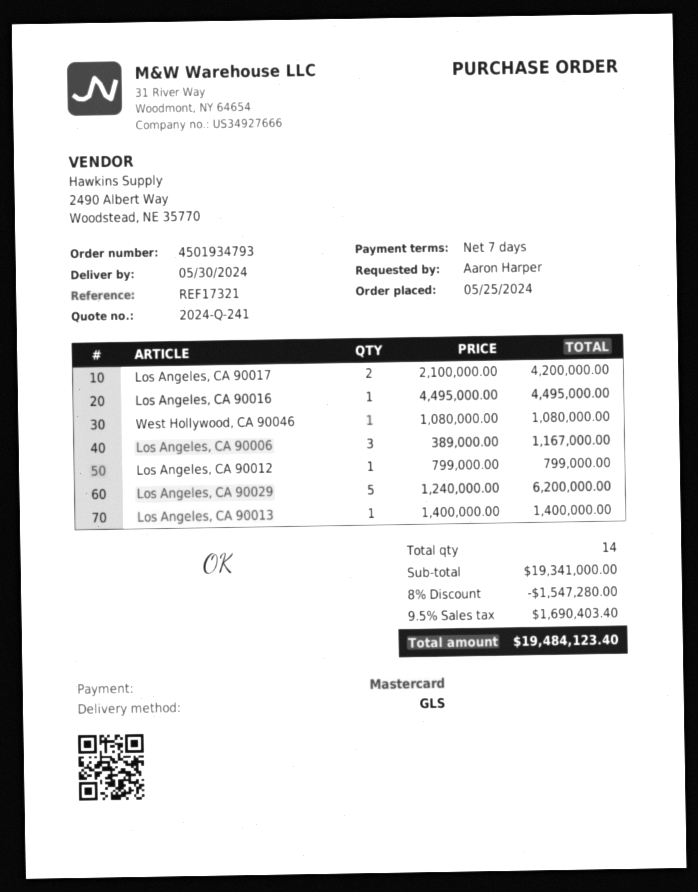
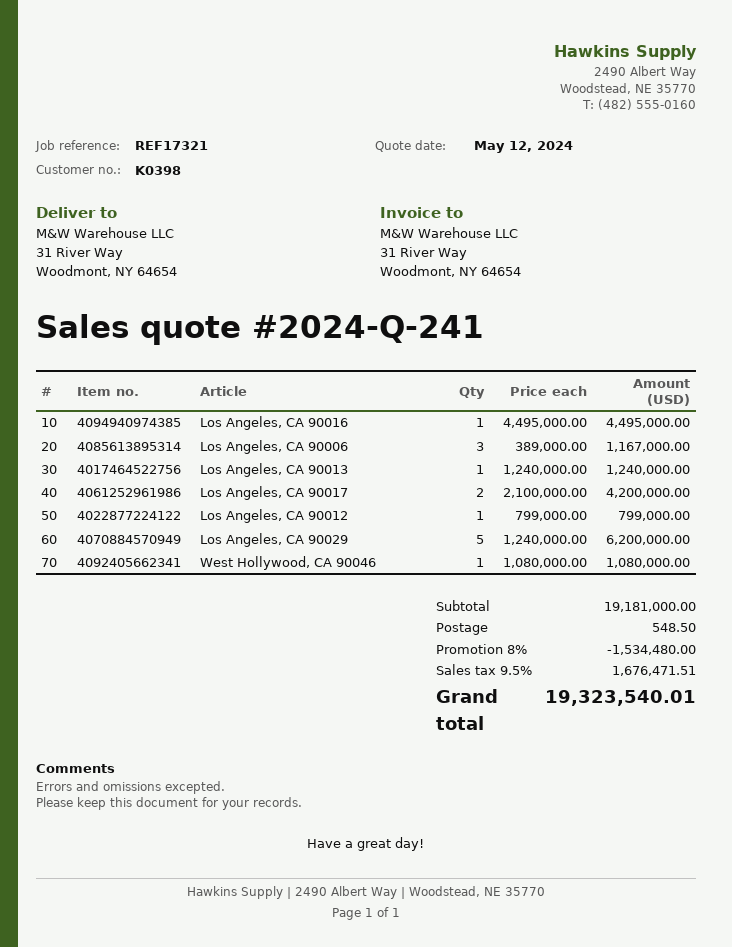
Los Angeles, CA 90013: 1 x 1400000.00 = 1400000.00 -> 1 x 1240000.00 = 1240000.00
subtotal: 19341000.00 -> 19181000.00
discount: 8% = 1547280.00 -> 8% = 1534480.00
shipping: none -> 548.50
tax: 9.5% = 1690403.40 -> 9.5% = 1676471.51
total: 19484123.40 -> 19323540.01

